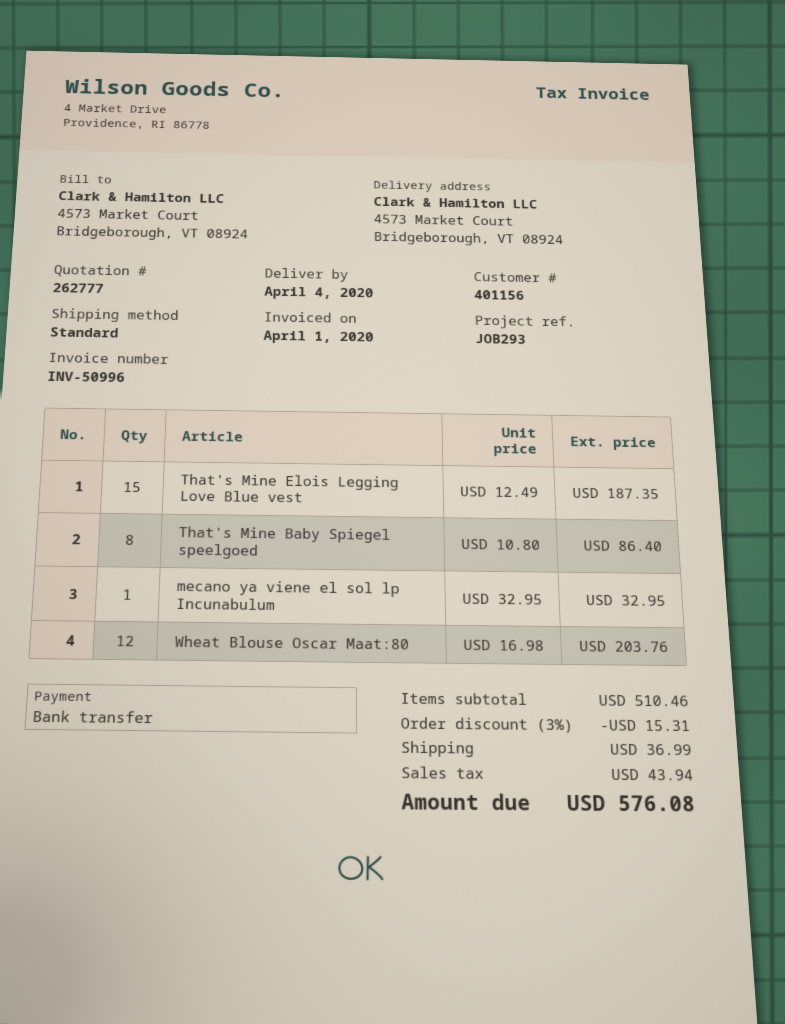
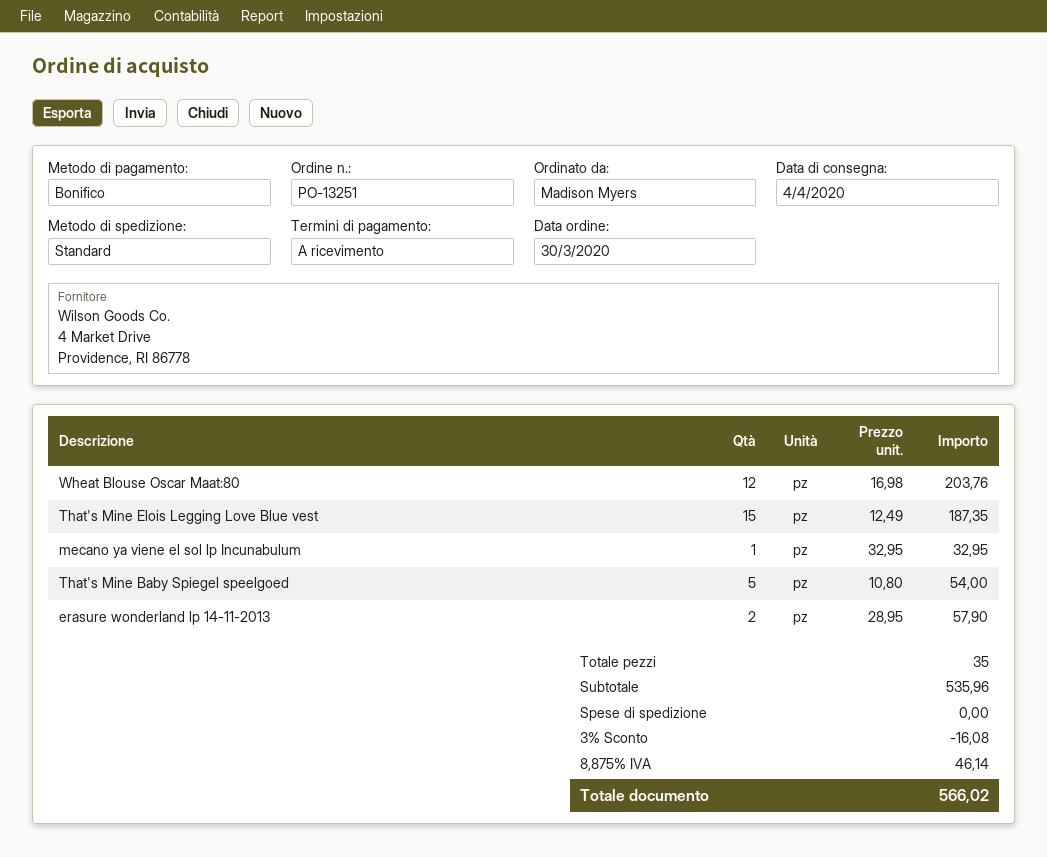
That's Mine Baby Spiegel speelgoed: 8 x 10.80 = 86.40 -> 5 x 10.80 = 54.00
erasure wonderland lp 14-11-2013: none -> 2 x 28.95 = 57.90
subtotal: 510.46 -> 535.96
discount: 3% = 15.31 -> 3% = 16.08
shipping: 36.99 -> 0.00
tax: 43.94 -> 46.14
total: 576.08 -> 566.02

